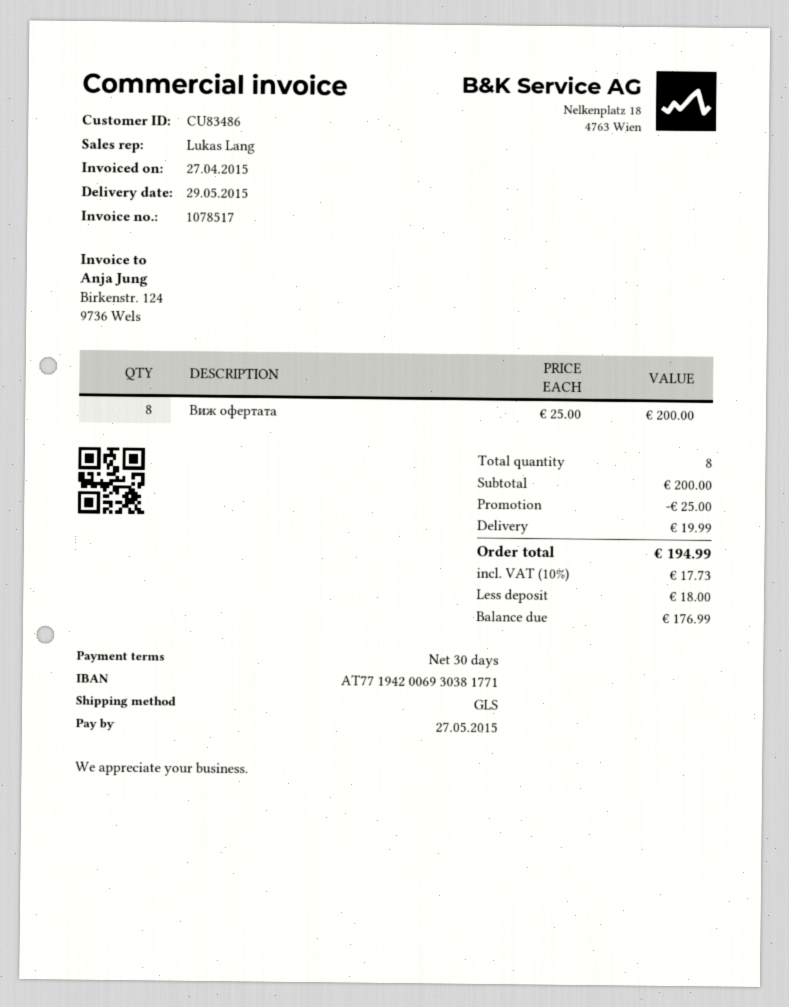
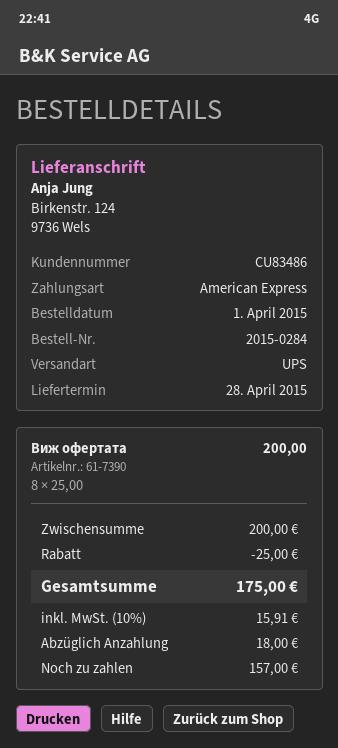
delivery date: 2015-05-29 -> 2015-04-28
shipping method: GLS -> UPS
shipping: 19.99 -> none
tax: 10% = 17.73 -> 10% = 15.91
total: 194.99 -> 175.00
balance: 176.99 -> 157.00

